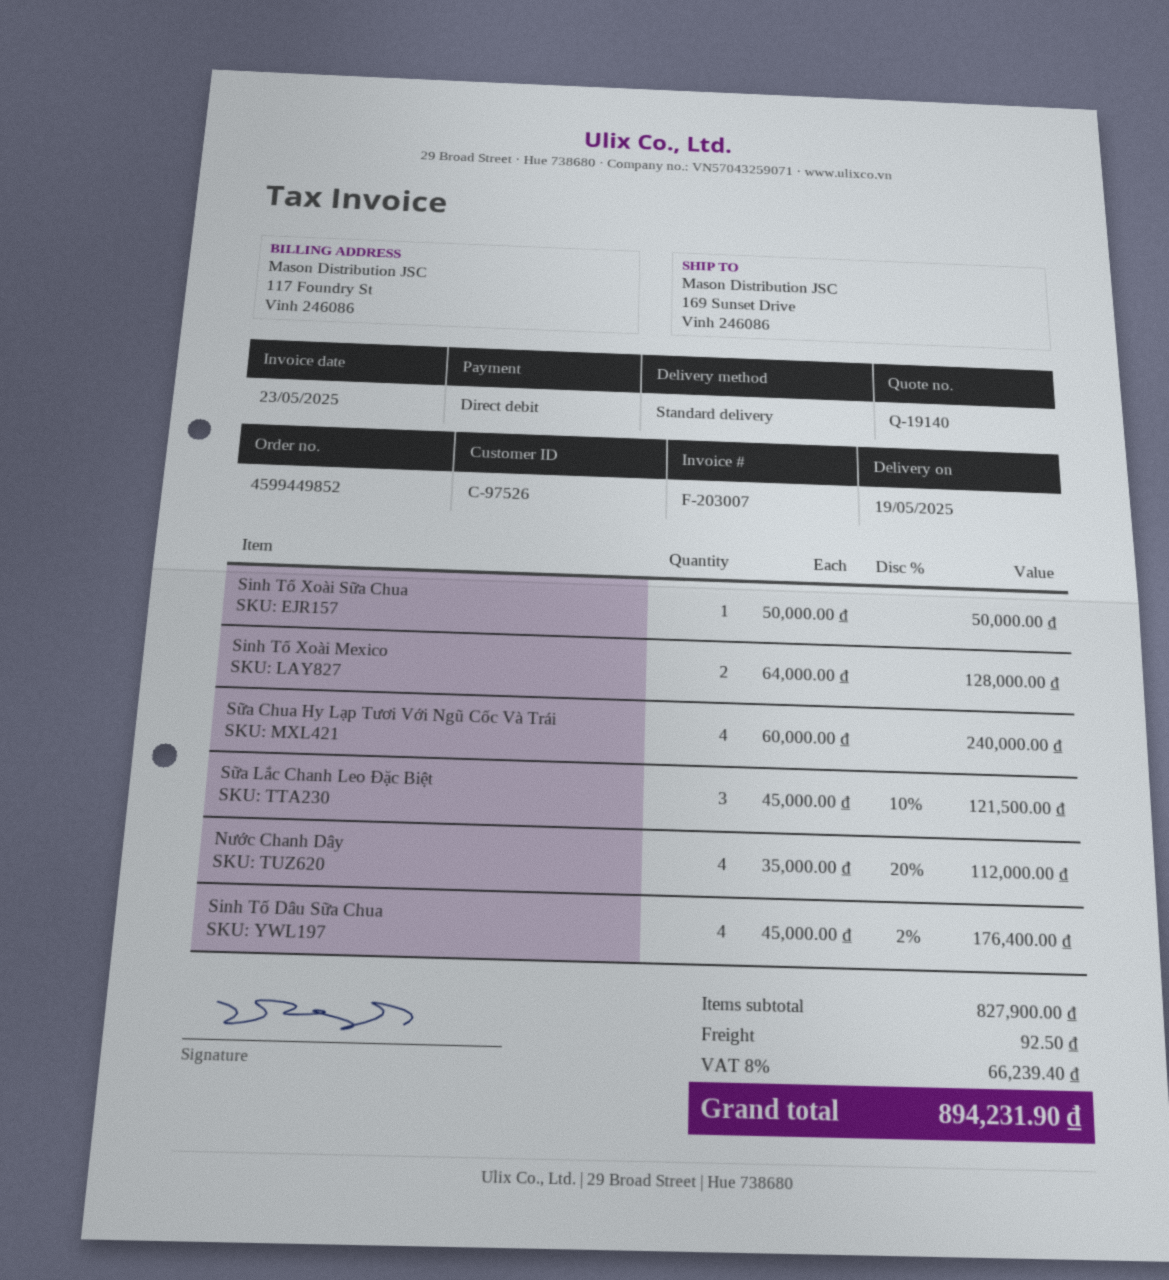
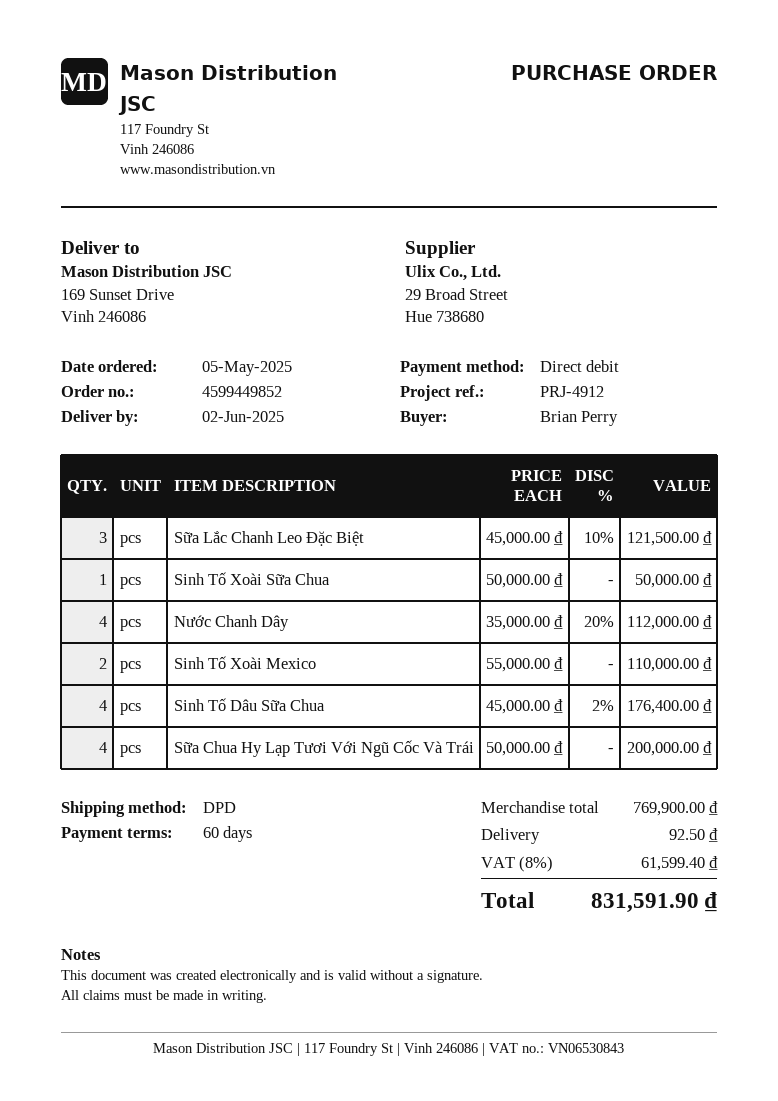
delivery date: 2025-05-19 -> 2025-06-02
shipping method: standard -> DPD
Sinh Tố Xoài Mexico: 2 x 64000.00 = 128000.00 -> 2 x 55000.00 = 110000.00
Sữa Chua Hy Lạp Tươi Với Ngũ Cốc Và Trái: 4 x 60000.00 = 240000.00 -> 4 x 50000.00 = 200000.00
subtotal: 827900.00 -> 769900.00
tax: 8% = 66239.40 -> 8% = 61599.40
total: 894231.90 -> 831591.90

